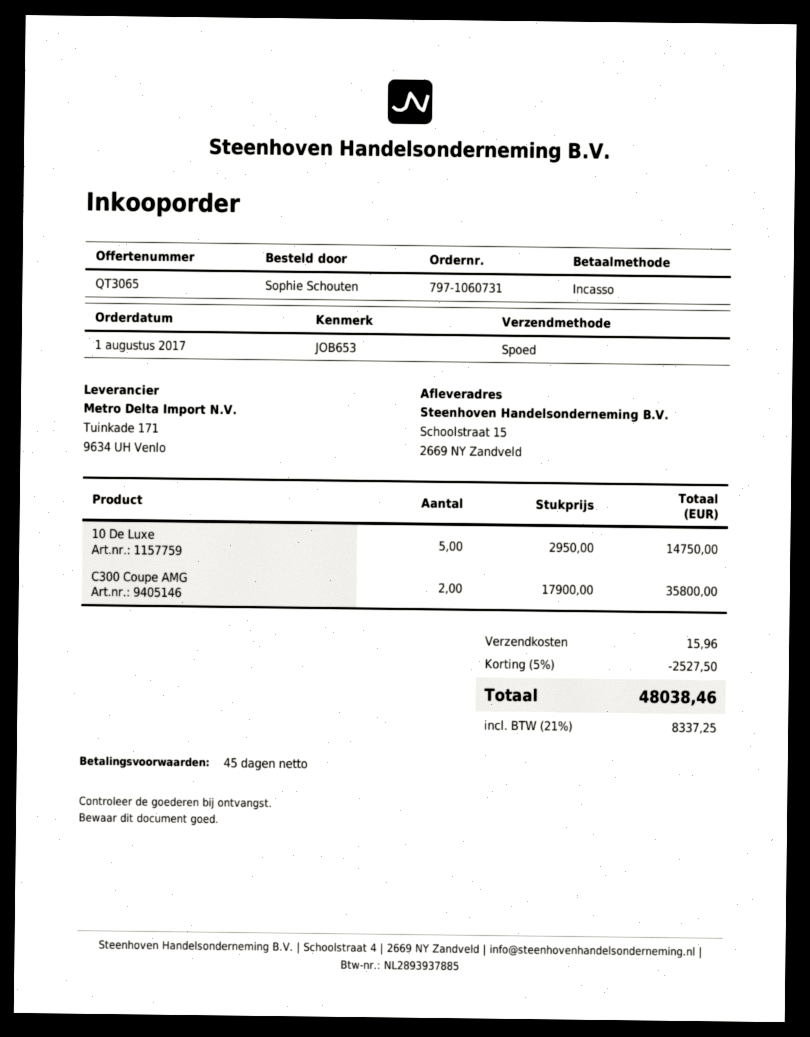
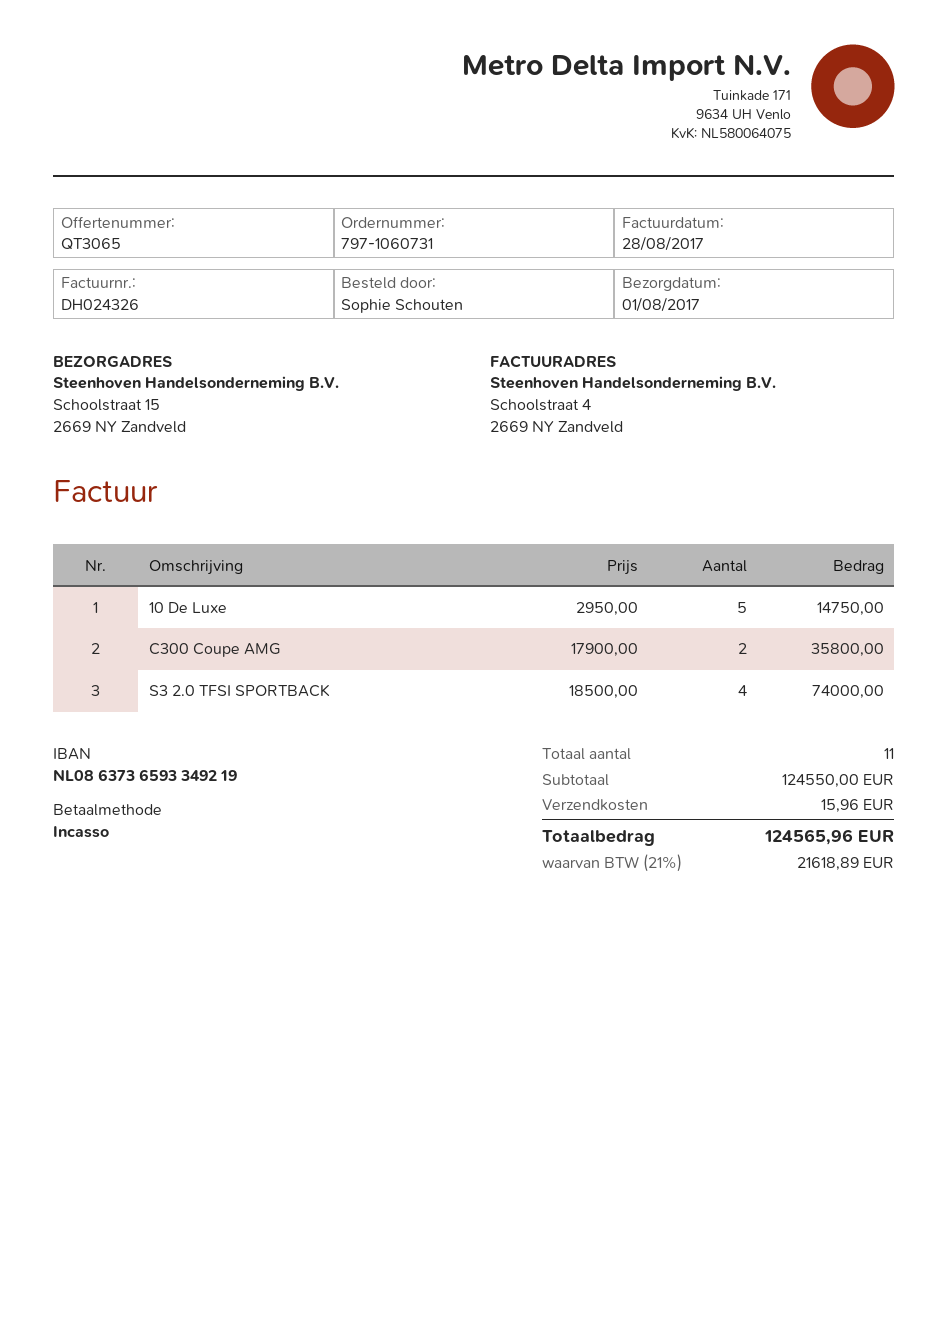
S3 2.0 TFSI SPORTBACK: none -> 4 x 18500.00 = 74000.00
discount: 5% = 2527.50 -> none
tax: 21% = 8337.25 -> 21% = 21618.89
total: 48038.46 -> 124565.96

